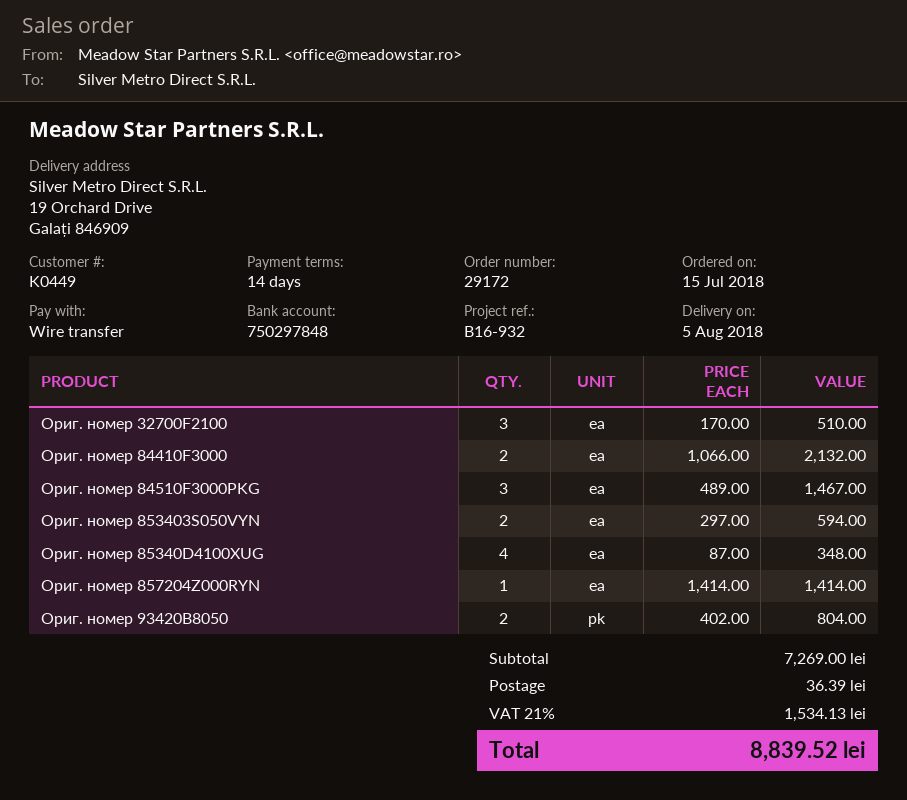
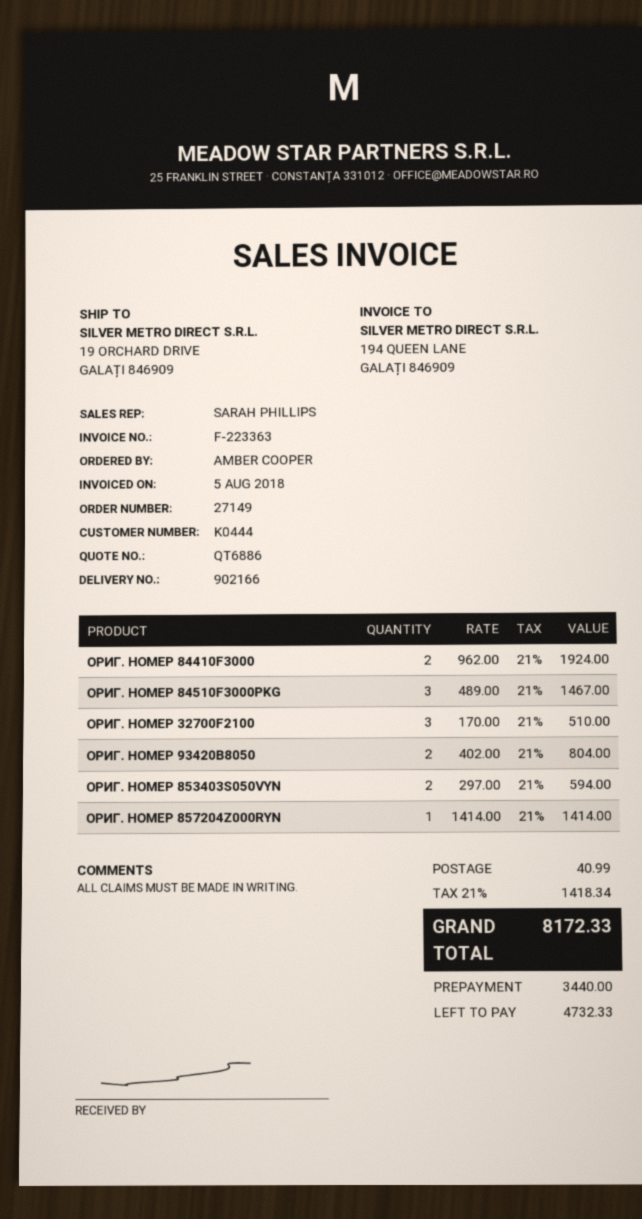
order number: 29172 -> 27149
customer number: K0449 -> K0444
Ориг. номер 84410F3000: 2 x 1066.00 = 2132.00 -> 2 x 962.00 = 1924.00
Ориг. номер 85340D4100XUG: 4 x 87.00 = 348.00 -> none
shipping: 36.39 -> 40.99
tax: 21% = 1534.13 -> 21% = 1418.34
total: 8839.52 -> 8172.33

